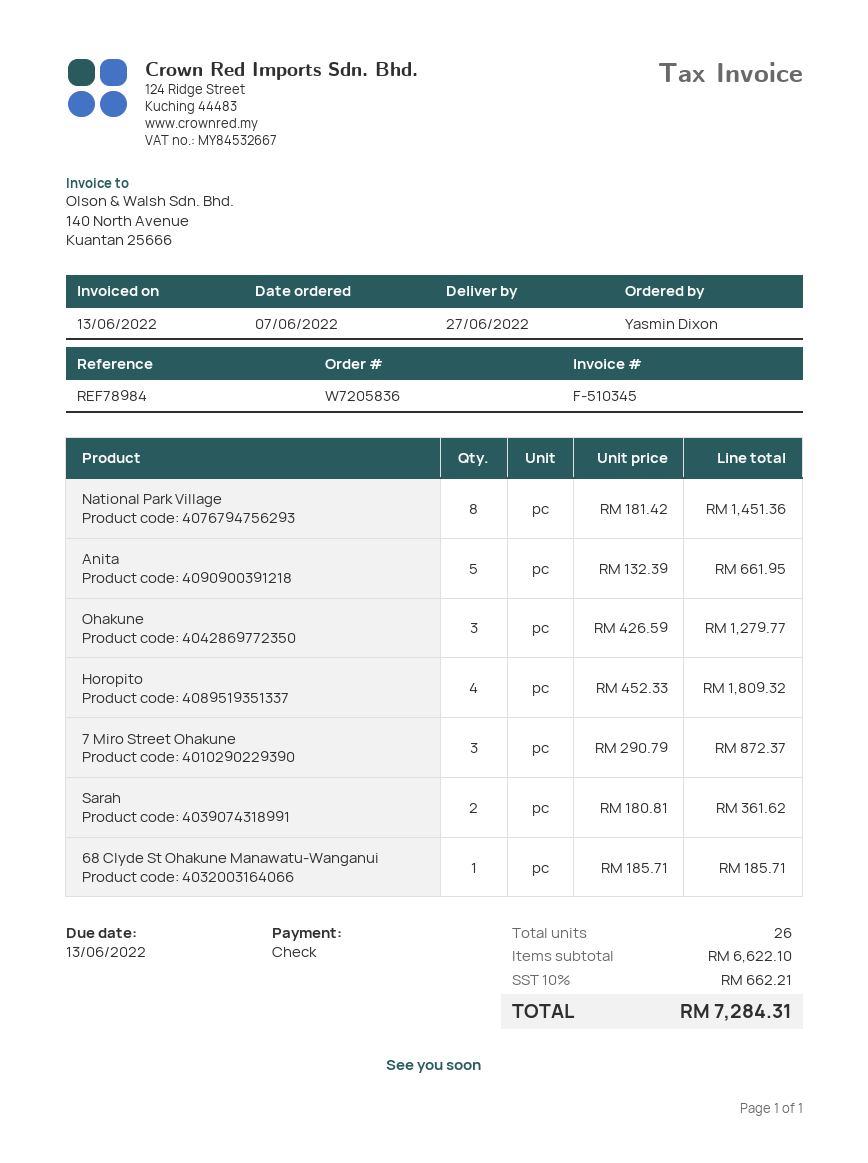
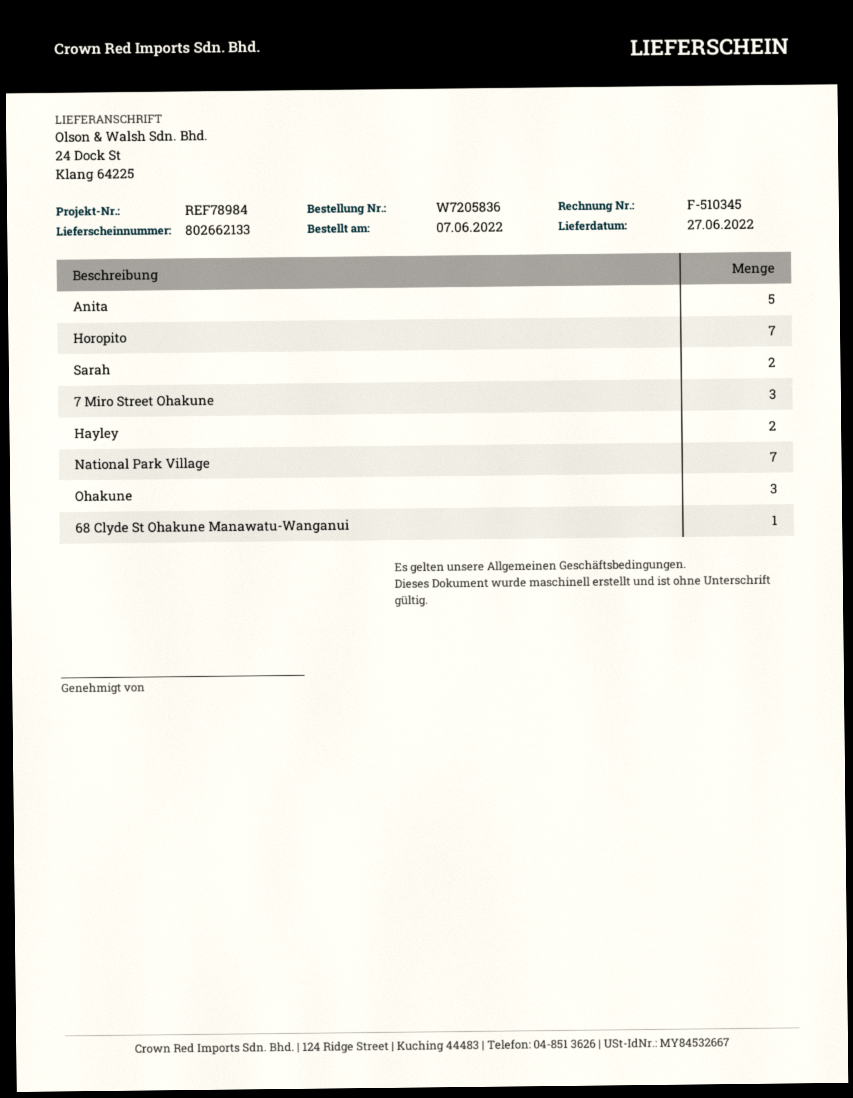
National Park Village: 8 -> 7
Horopito: 4 -> 7
Hayley: none -> 2

